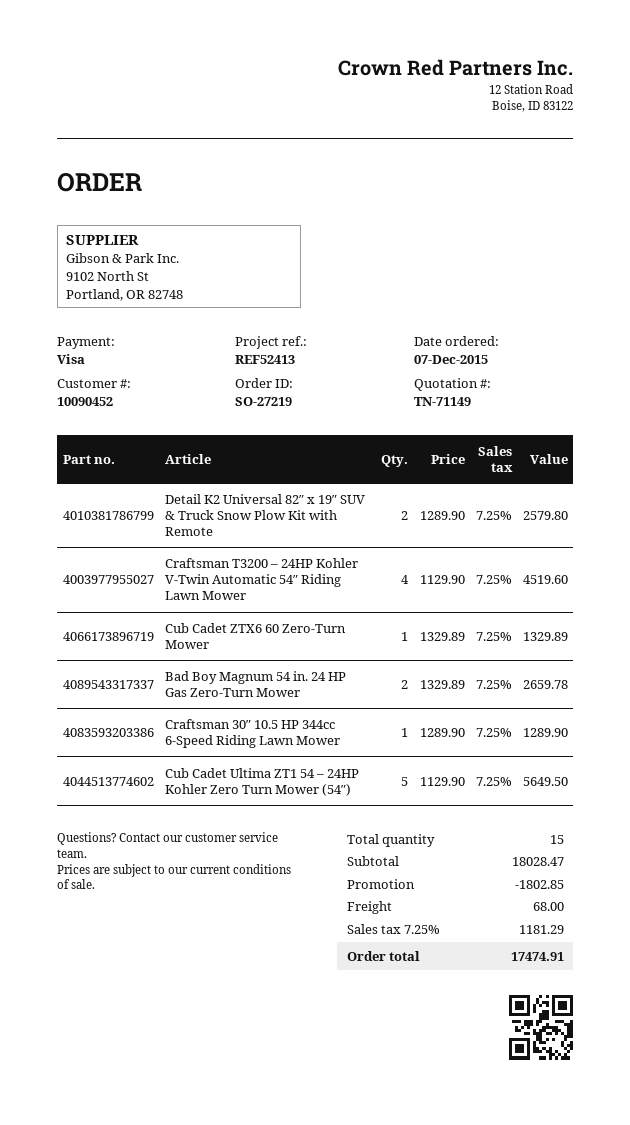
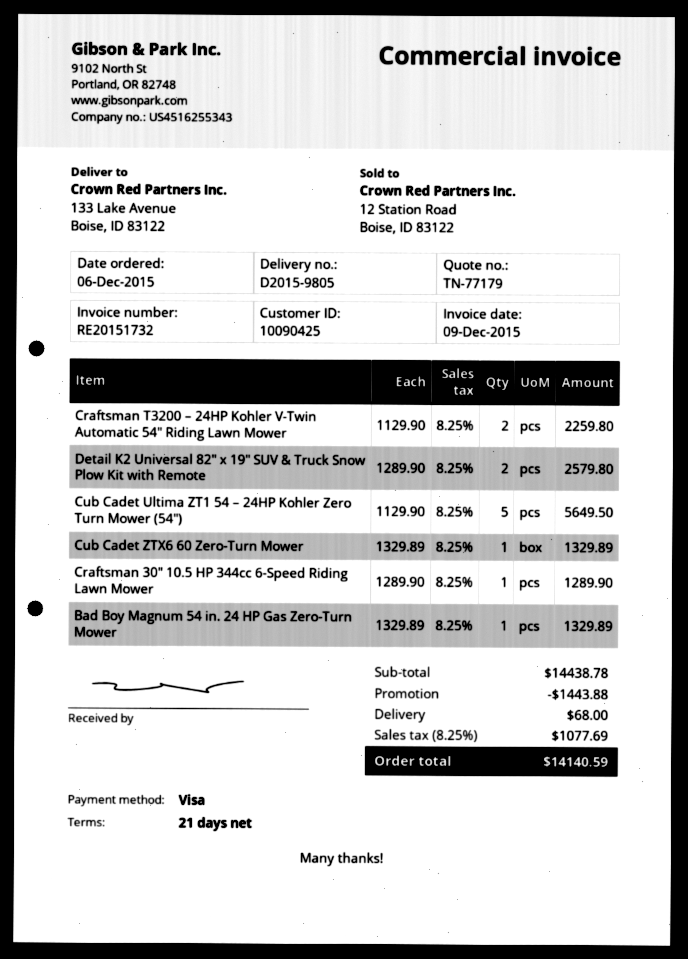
quote number: TN-71149 -> TN-77179
order date: 2015-12-07 -> 2015-12-06
customer number: 10090452 -> 10090425
Craftsman T3200 – 24HP Kohler V-Twin Automatic 54″ Riding Lawn Mower: 4 x 1129.90 = 4519.60 -> 2 x 1129.90 = 2259.80
Bad Boy Magnum 54 in. 24 HP Gas Zero-Turn Mower: 2 x 1329.89 = 2659.78 -> 1 x 1329.89 = 1329.89
subtotal: 18028.47 -> 14438.78
discount: 1802.85 -> 1443.88
tax: 7.25% = 1181.29 -> 8.25% = 1077.69
total: 17474.91 -> 14140.59

